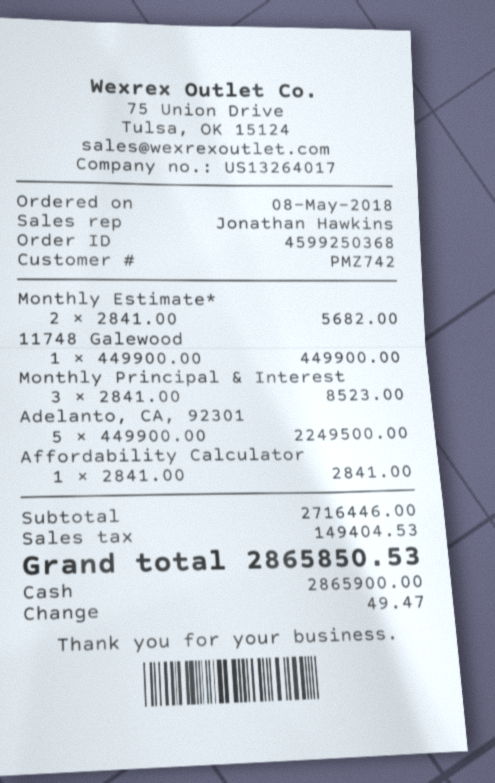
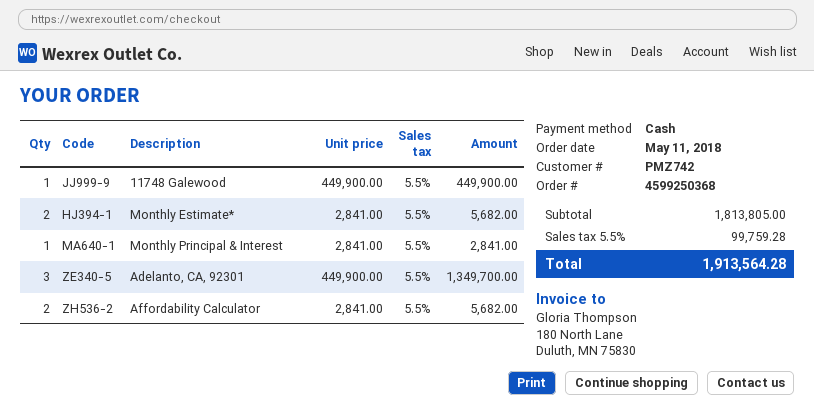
order date: 2018-05-08 -> 2018-05-11
Monthly Principal & Interest: 3 x 2841.00 = 8523.00 -> 1 x 2841.00 = 2841.00
Adelanto, CA, 92301: 5 x 449900.00 = 2249500.00 -> 3 x 449900.00 = 1349700.00
Affordability Calculator: 1 x 2841.00 = 2841.00 -> 2 x 2841.00 = 5682.00
subtotal: 2716446.00 -> 1813805.00
tax: 149404.53 -> 99759.28
total: 2865850.53 -> 1913564.28

